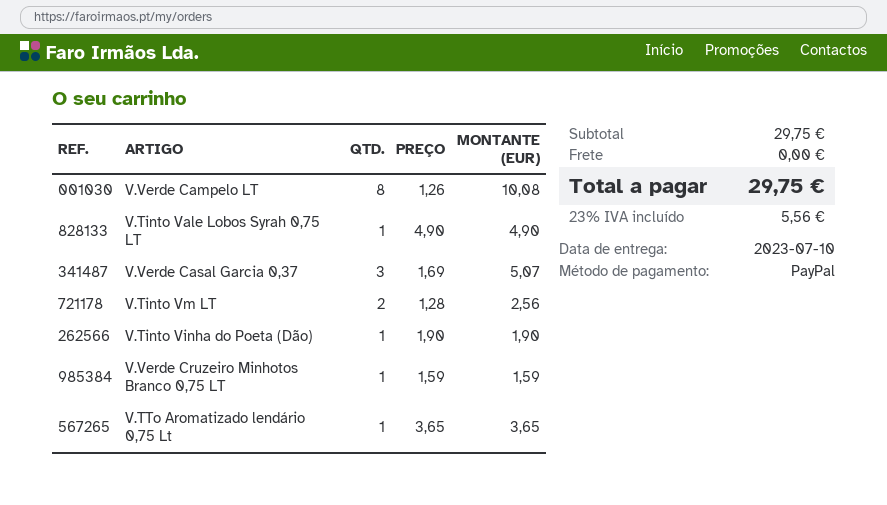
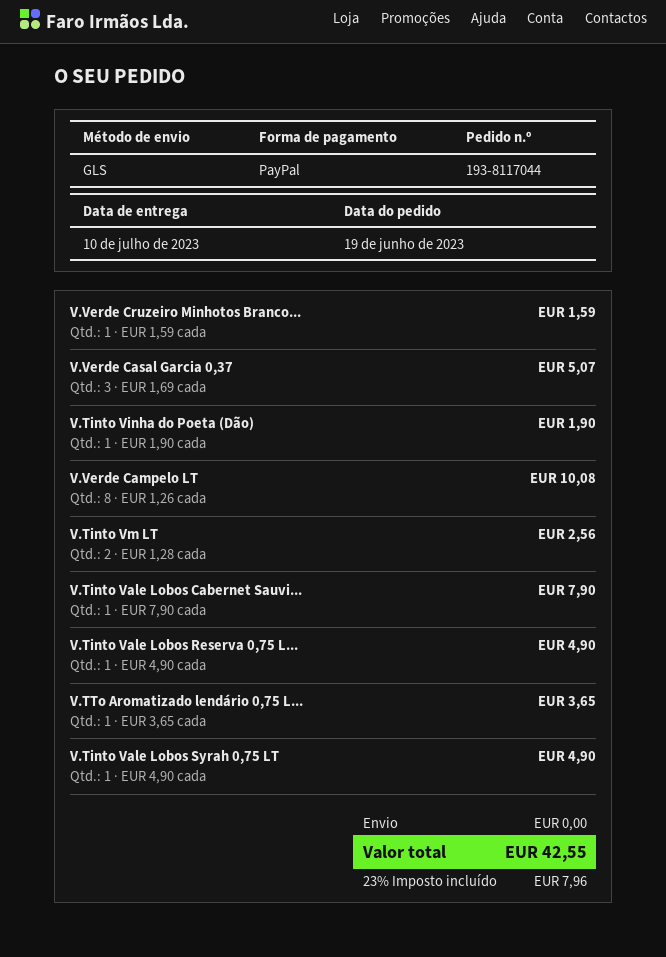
V.Tinto Vale Lobos Cabernet Sauvi...: none -> 1 x 7.90 = 7.90
V.Tinto Vale Lobos Reserva 0,75 L...: none -> 1 x 4.90 = 4.90
tax: 23% = 5.56 -> 23% = 7.96
total: 29.75 -> 42.55

